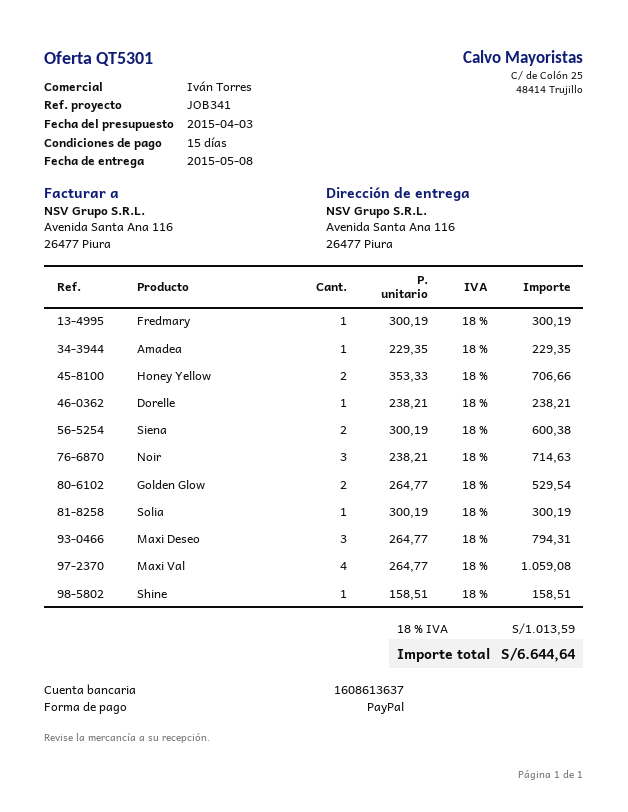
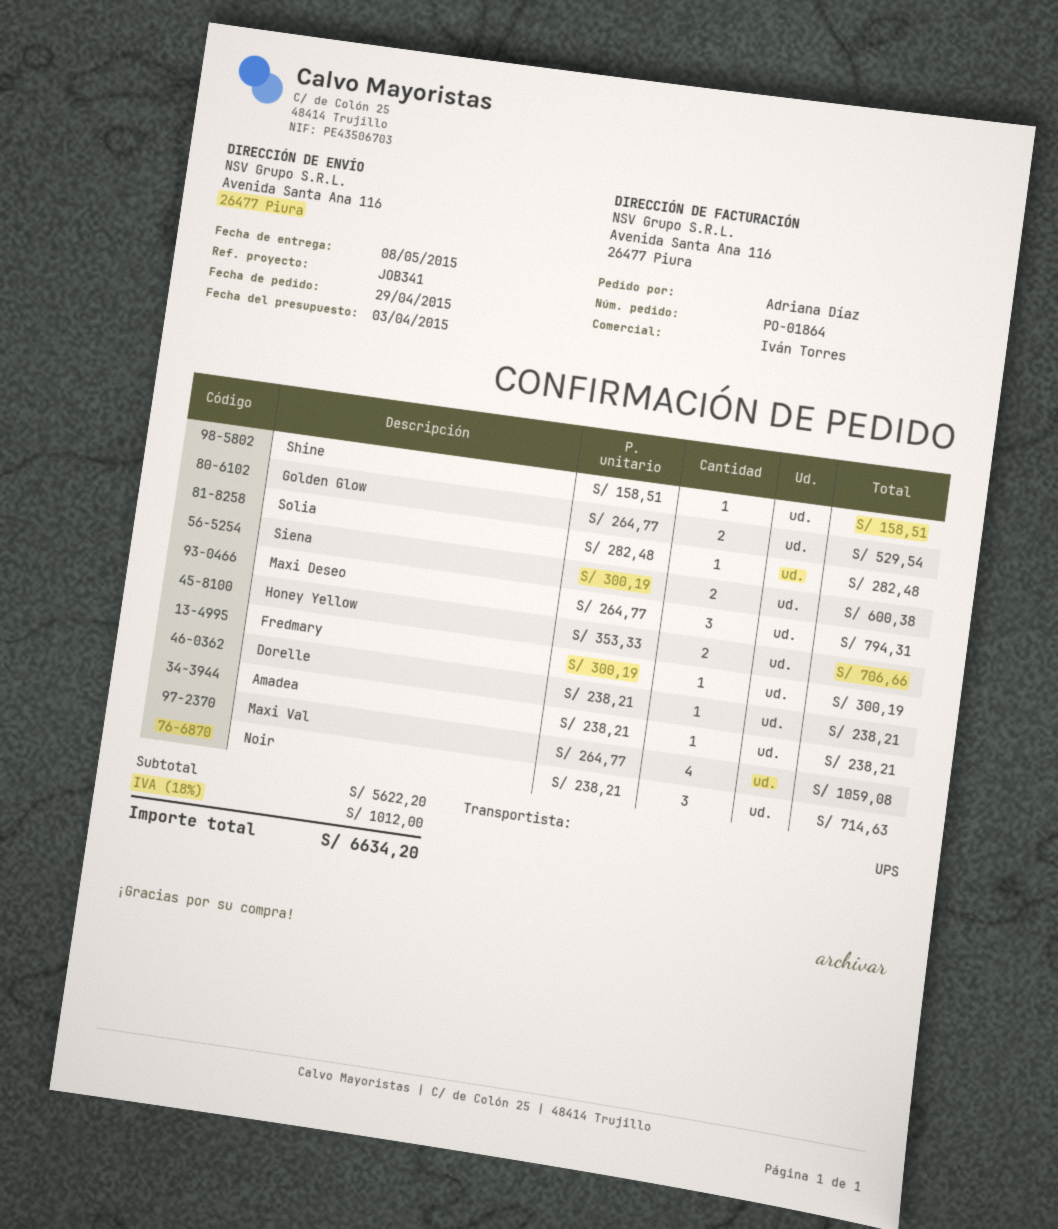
Amadea: 1 x 229.35 = 229.35 -> 1 x 238.21 = 238.21
Solia: 1 x 300.19 = 300.19 -> 1 x 282.48 = 282.48
tax: 18% = 1013.59 -> 18% = 1012.00
total: 6644.64 -> 6634.20

